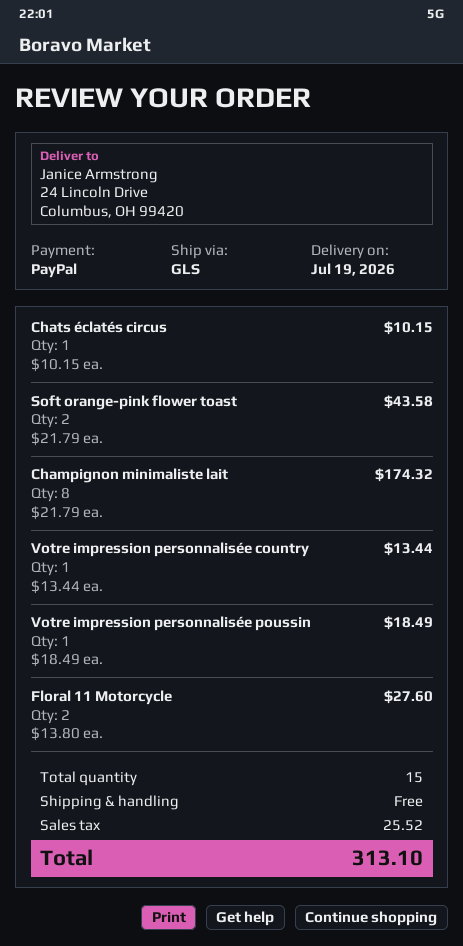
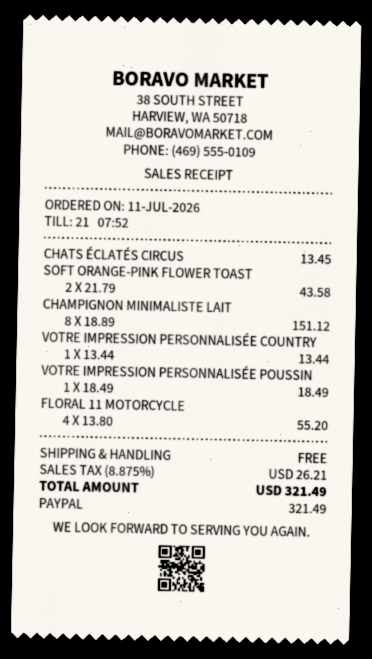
Chats éclatés circus: 1 x 10.15 = 10.15 -> 1 x 13.45 = 13.45
Champignon minimaliste lait: 8 x 21.79 = 174.32 -> 8 x 18.89 = 151.12
Floral 11 Motorcycle: 2 x 13.80 = 27.60 -> 4 x 13.80 = 55.20
tax: 25.52 -> 26.21
total: 313.10 -> 321.49

